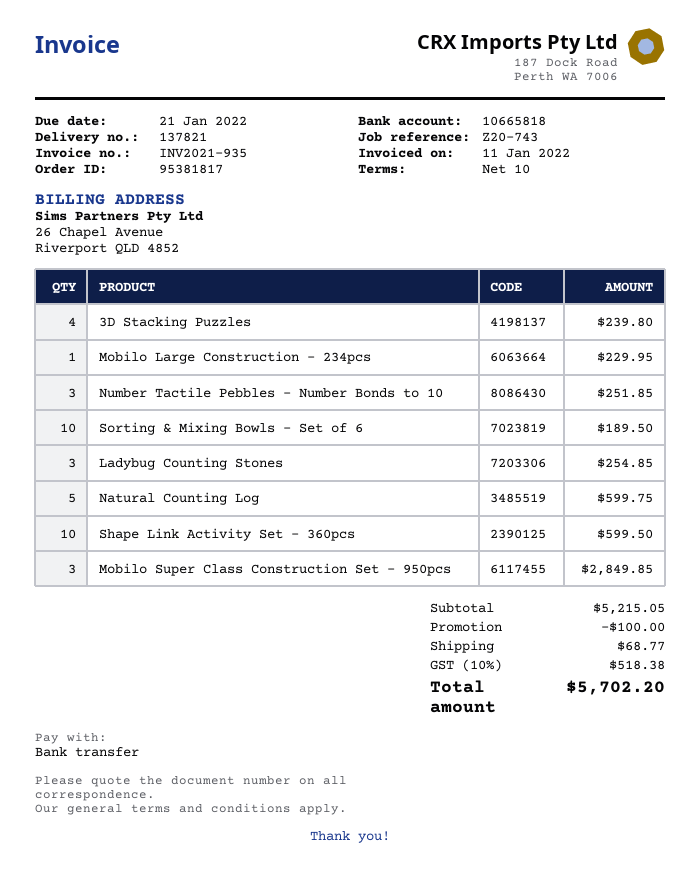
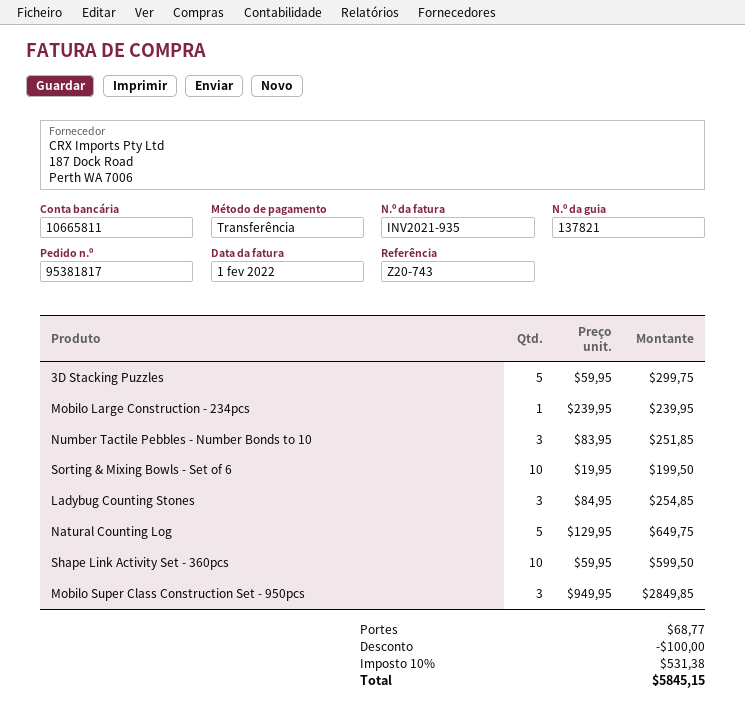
invoice date: 2022-01-11 -> 2022-02-01
bank account: 10665818 -> 10665811
3D Stacking Puzzles: 4 for 239.80 -> 5 for 299.75
Mobilo Large Construction - 234pcs: 1 for 229.95 -> 1 for 239.95
Sorting & Mixing Bowls - Set of 6: 10 for 189.50 -> 10 for 199.50
Natural Counting Log: 5 for 599.75 -> 5 for 649.75
tax: 10% = 518.38 -> 10% = 531.38
total: 5702.20 -> 5845.15

